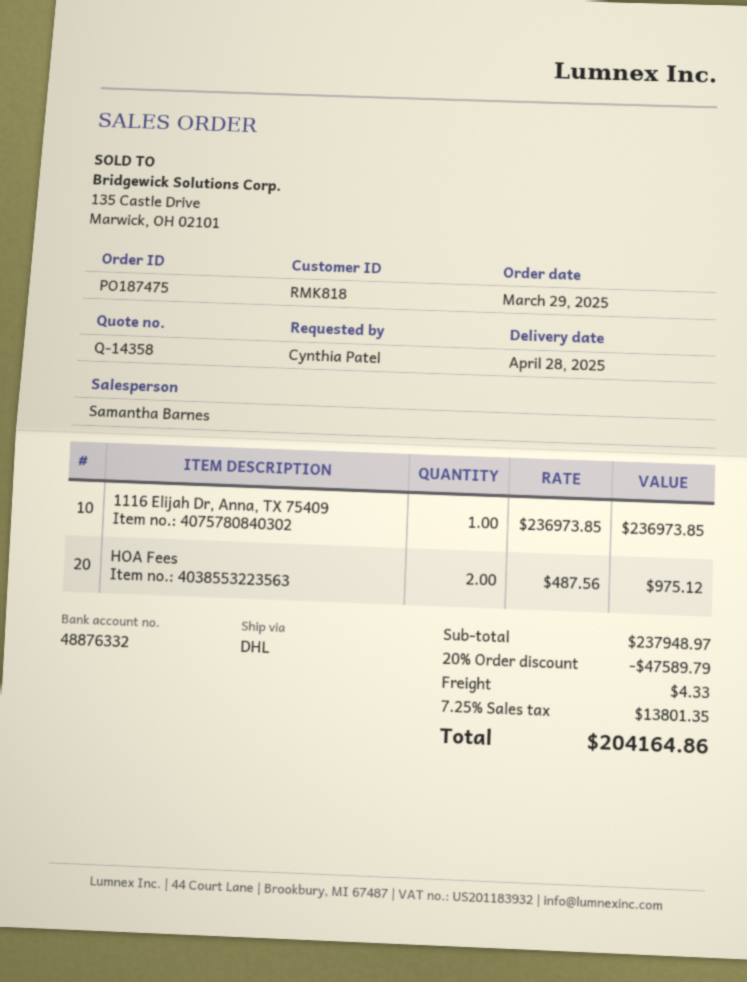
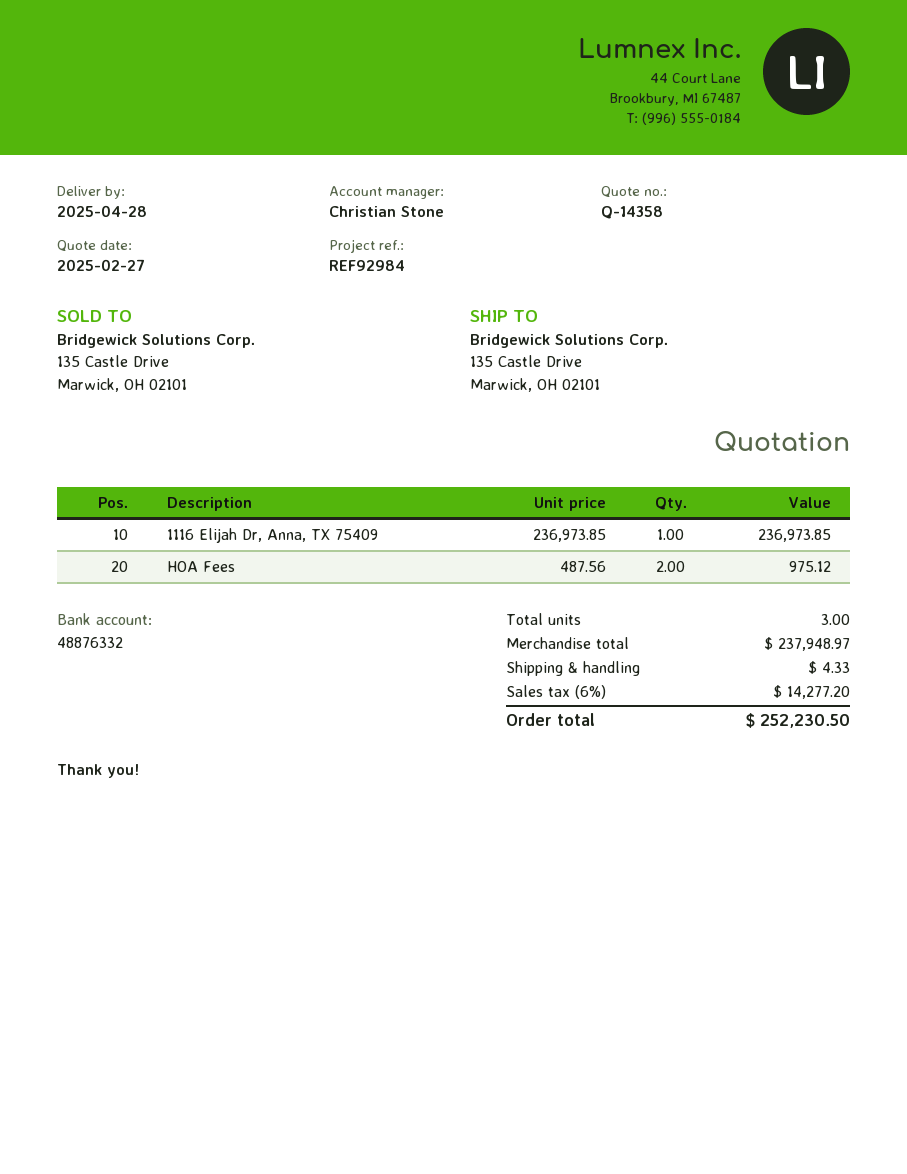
sales rep: Samantha Barnes -> Christian Stone
discount: 20% = 47589.79 -> none
tax: 7.25% = 13801.35 -> 6% = 14277.20
total: 204164.86 -> 252230.50

